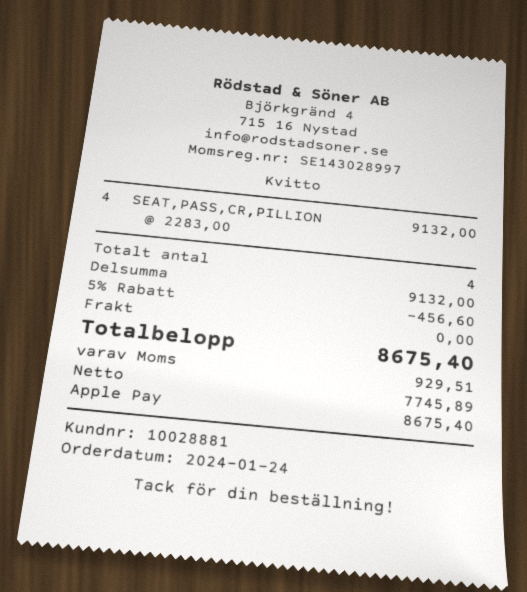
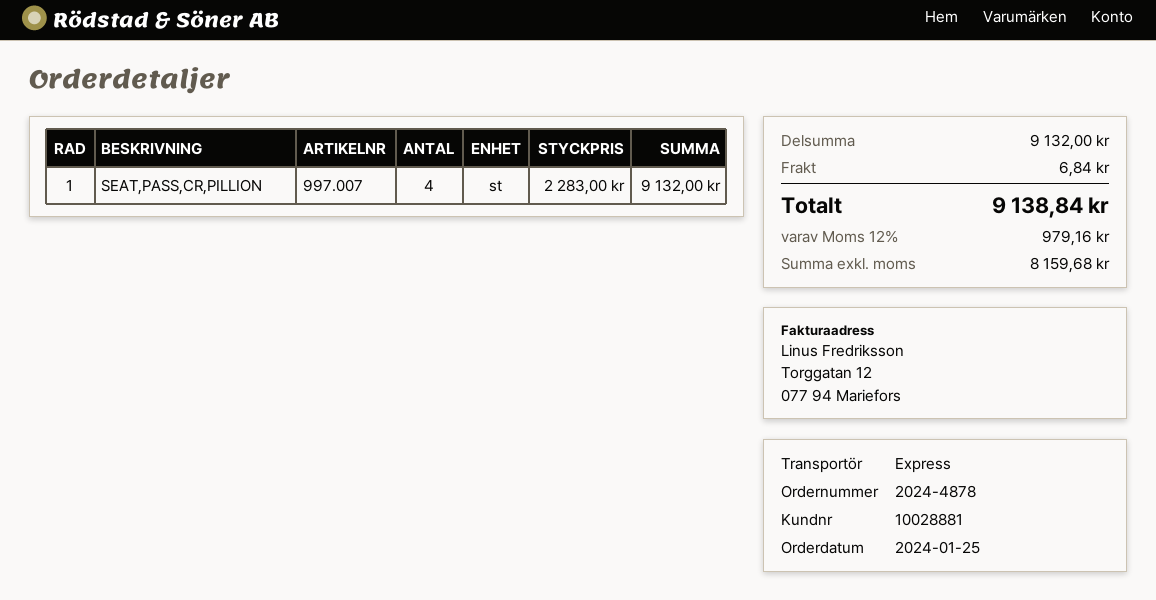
order date: 2024-01-24 -> 2024-01-25
discount: 5% = 456.60 -> none
shipping: 0.00 -> 6.84
net: 7745.89 -> 8159.68
tax: 929.51 -> 979.16
total: 8675.40 -> 9138.84

